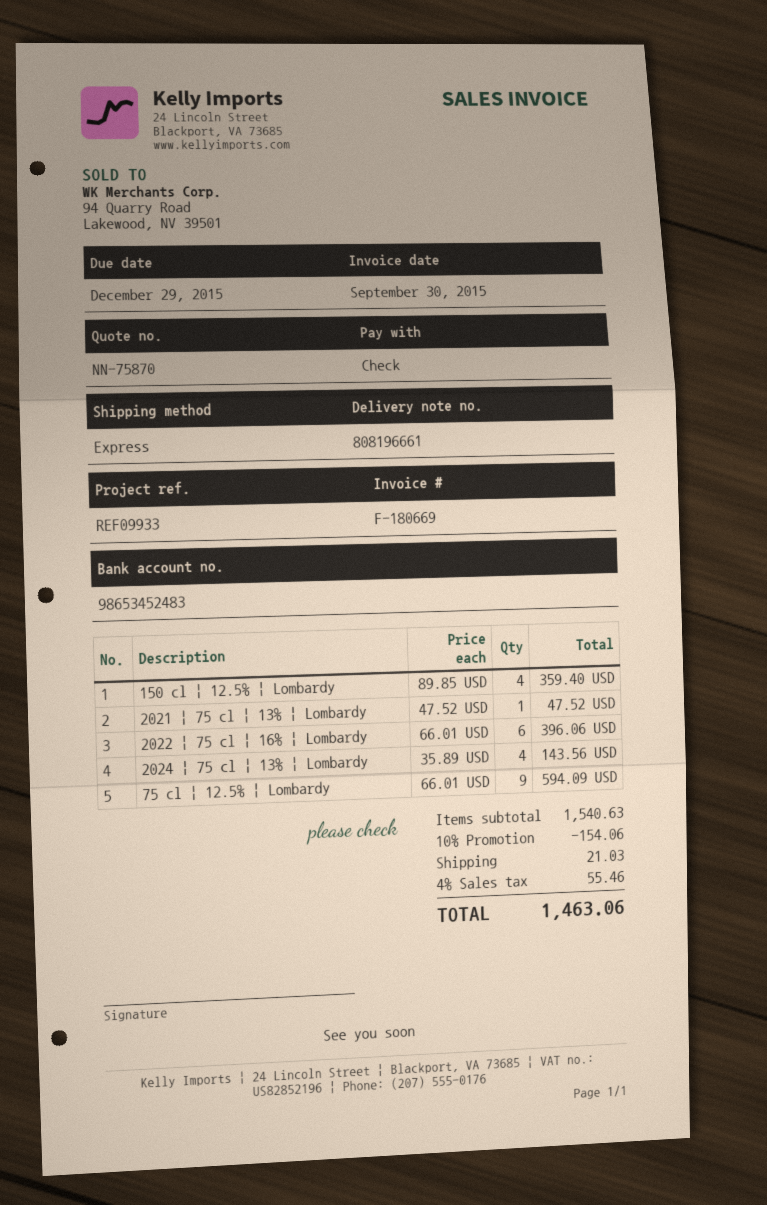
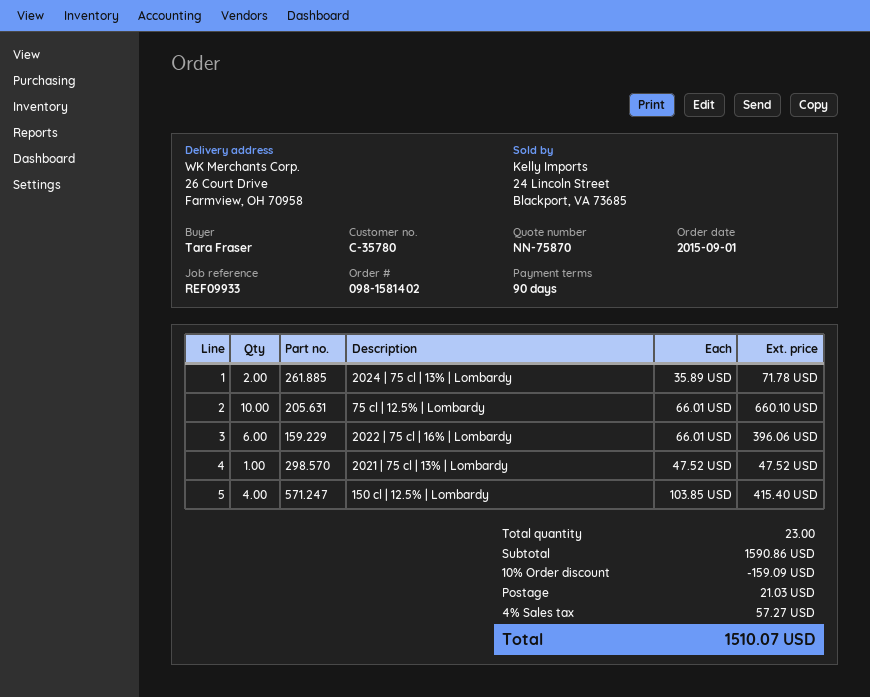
150 cl | 12.5% | Lombardy: 4 x 89.85 = 359.40 -> 4 x 103.85 = 415.40
2024 | 75 cl | 13% | Lombardy: 4 x 35.89 = 143.56 -> 2 x 35.89 = 71.78
75 cl | 12.5% | Lombardy: 9 x 66.01 = 594.09 -> 10 x 66.01 = 660.10
subtotal: 1540.63 -> 1590.86
discount: 10% = 154.06 -> 10% = 159.09
tax: 4% = 55.46 -> 4% = 57.27
total: 1463.06 -> 1510.07

